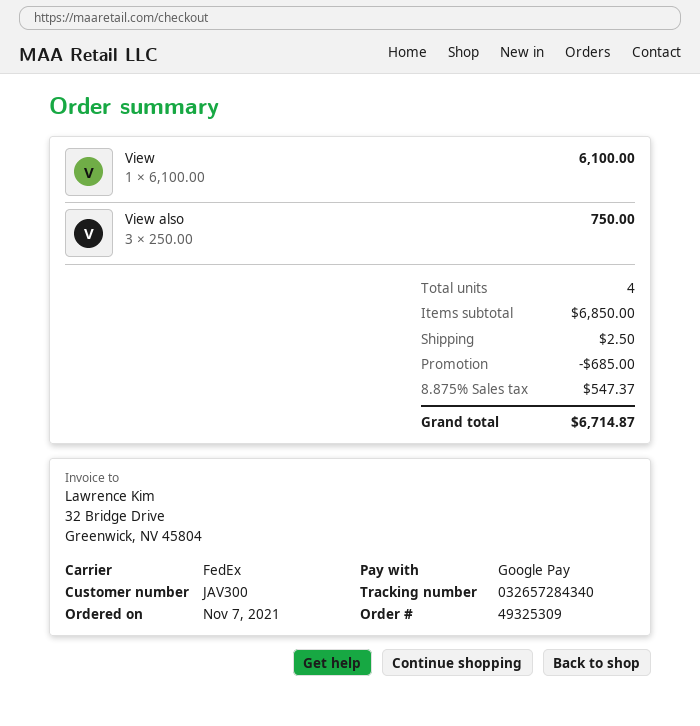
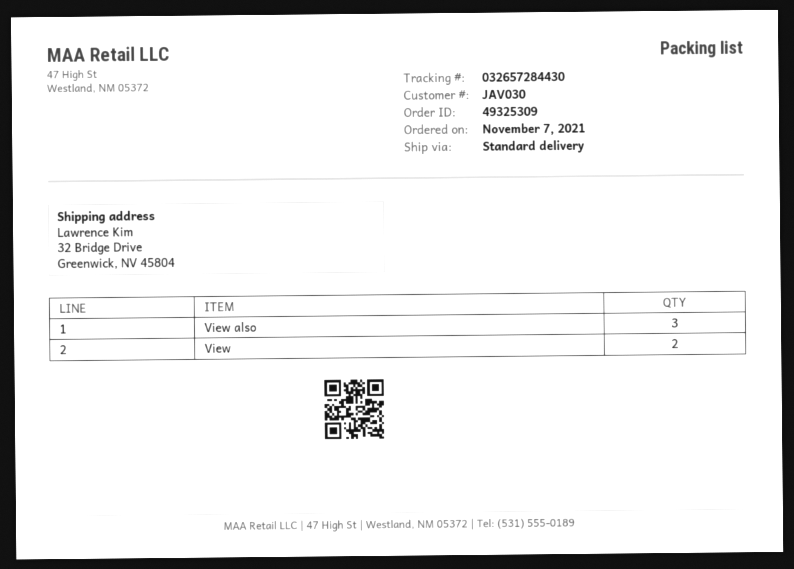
customer number: JAV300 -> JAV030
shipping method: FedEx -> standard
tracking number: 032657284340 -> 032657284430
View: 1 -> 2

